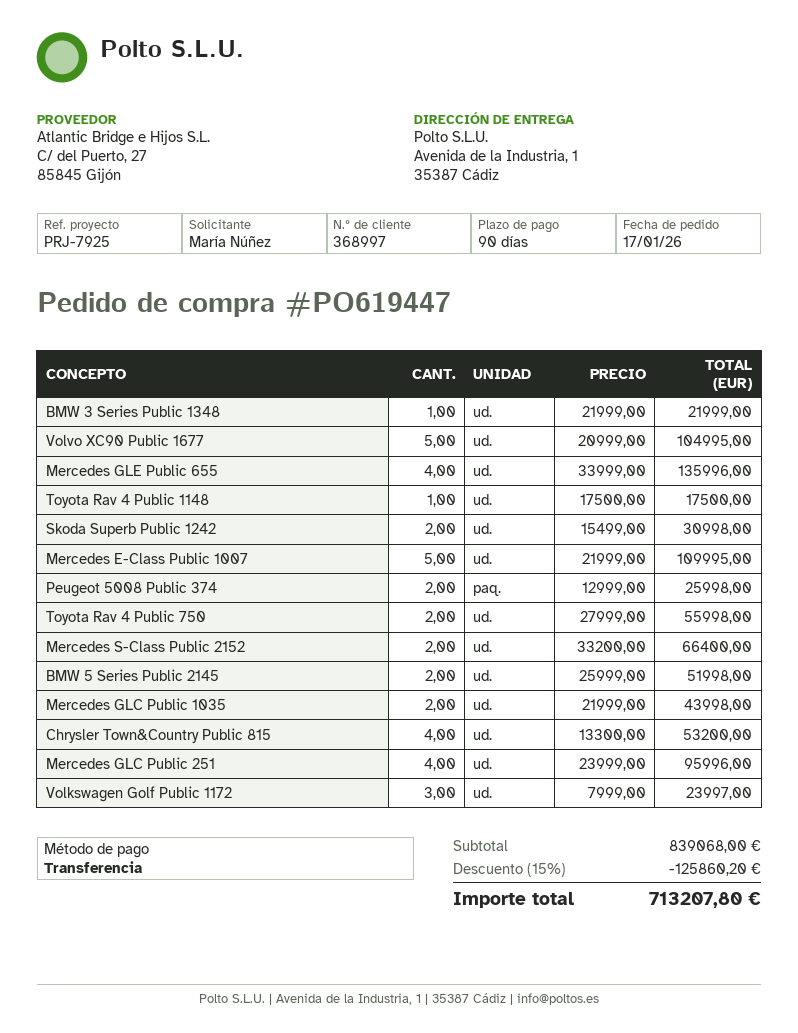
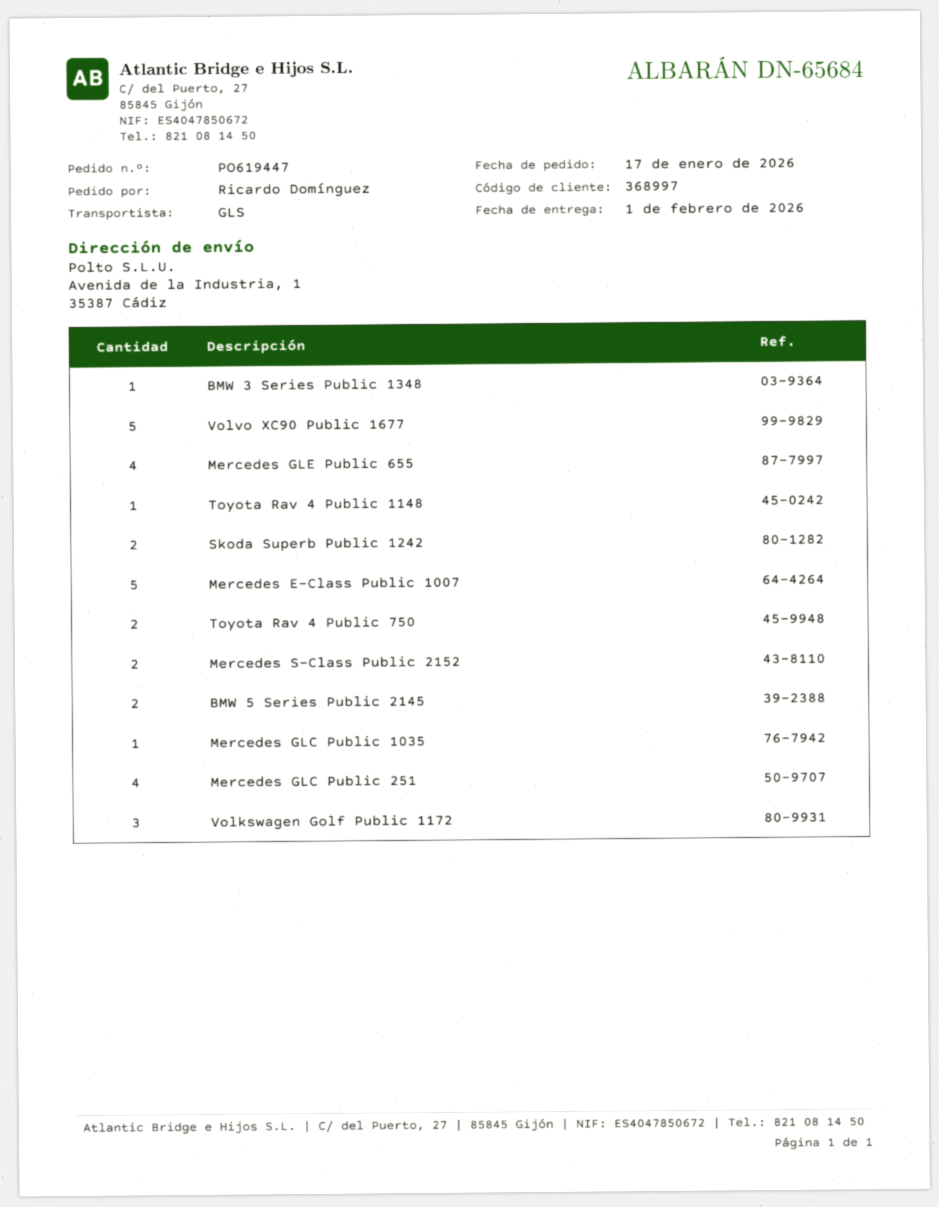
ordered by: María Núñez -> Ricardo Domínguez
Peugeot 5008 Public 374: 2 -> none
Mercedes GLC Public 1035: 2 -> 1
Chrysler Town&Country Public 815: 4 -> none

